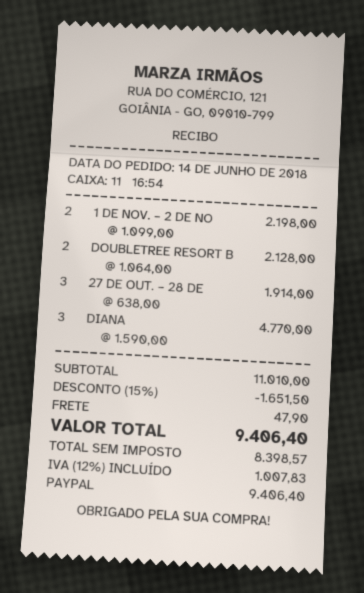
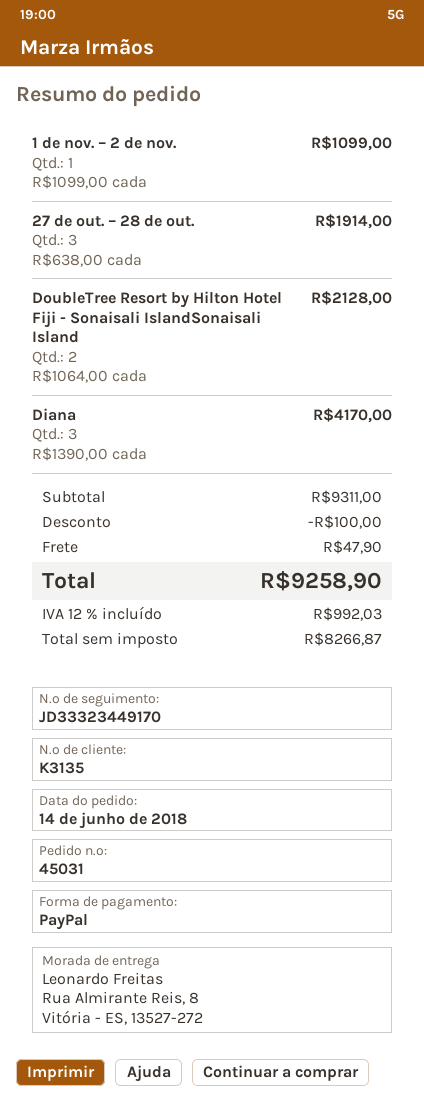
1 DE NOV. – 2 DE NO: 2 x 1099.00 = 2198.00 -> 1 x 1099.00 = 1099.00
DIANA: 3 x 1590.00 = 4770.00 -> 3 x 1390.00 = 4170.00
subtotal: 11010.00 -> 9311.00
discount: 1651.50 -> 100.00
net: 8398.57 -> 8266.87
tax: 12% = 1007.83 -> 12% = 992.03
total: 9406.40 -> 9258.90

